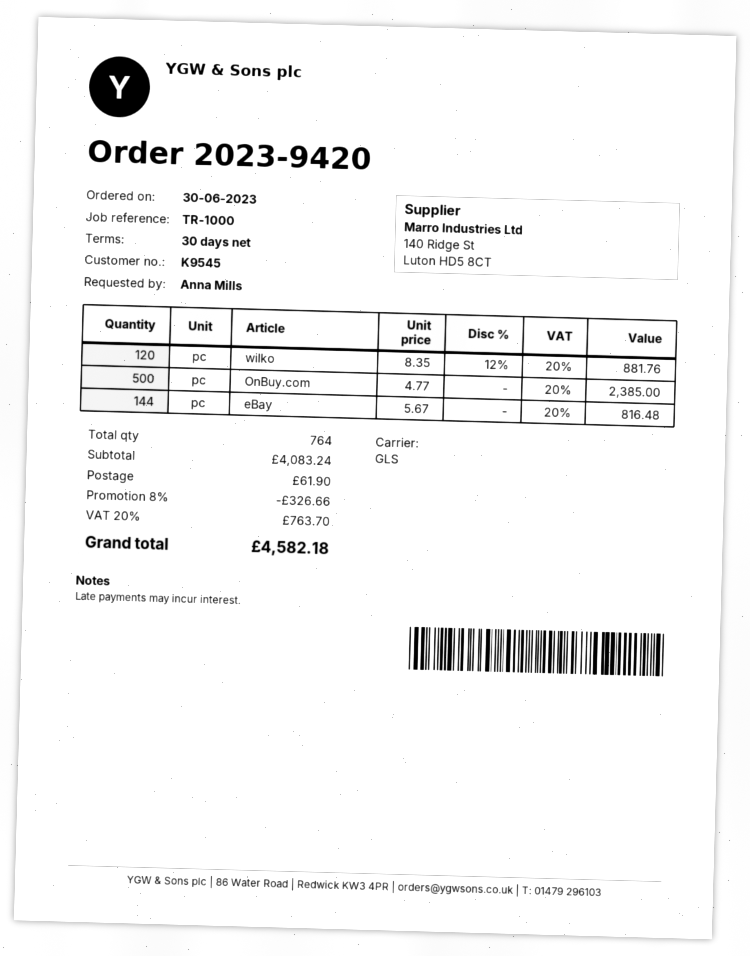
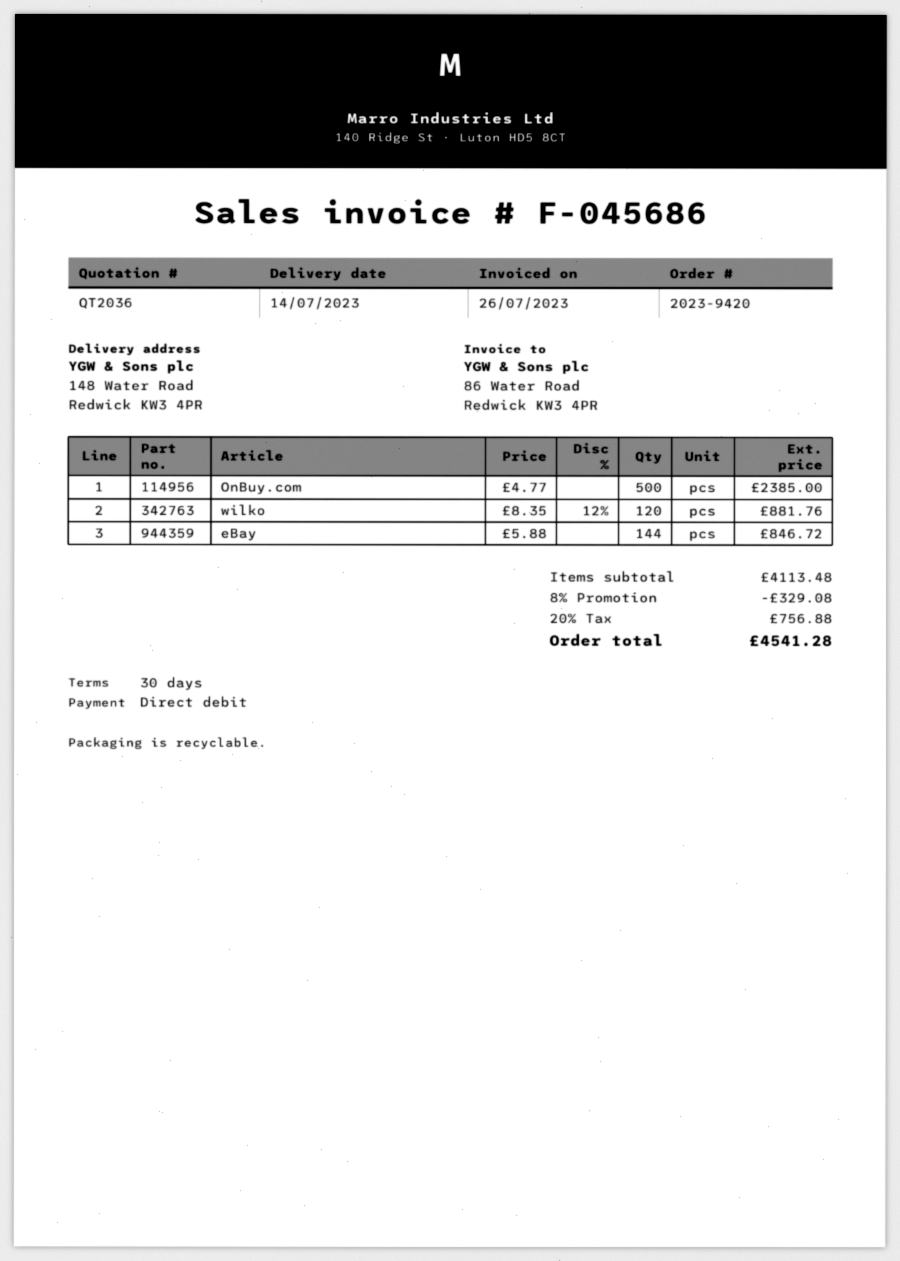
eBay: 144 x 5.67 = 816.48 -> 144 x 5.88 = 846.72
subtotal: 4083.24 -> 4113.48
discount: 8% = 326.66 -> 8% = 329.08
shipping: 61.90 -> none
tax: 20% = 763.70 -> 20% = 756.88
total: 4582.18 -> 4541.28

